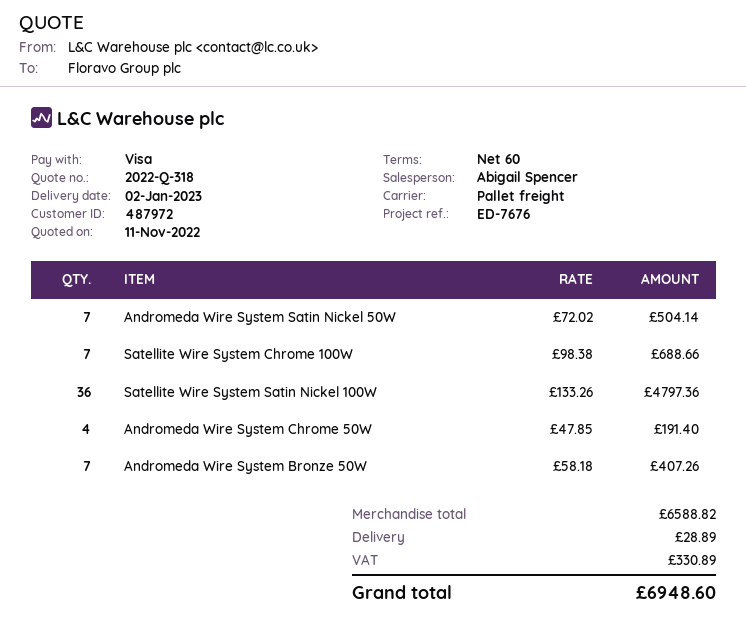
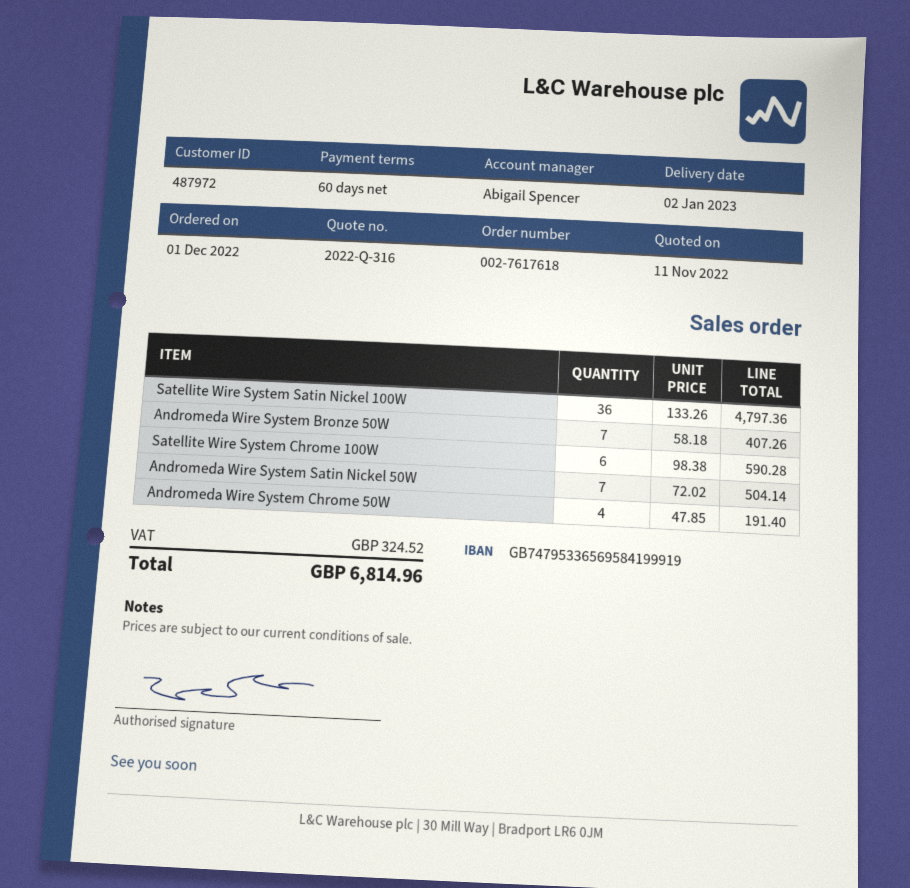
quote number: 2022-Q-318 -> 2022-Q-316
Satellite Wire System Chrome 100W: 7 x 98.38 = 688.66 -> 6 x 98.38 = 590.28
shipping: 28.89 -> none
tax: 330.89 -> 324.52
total: 6948.60 -> 6814.96

